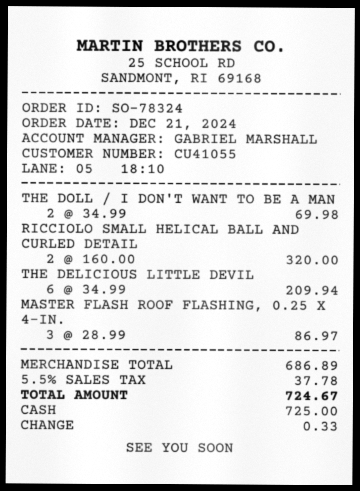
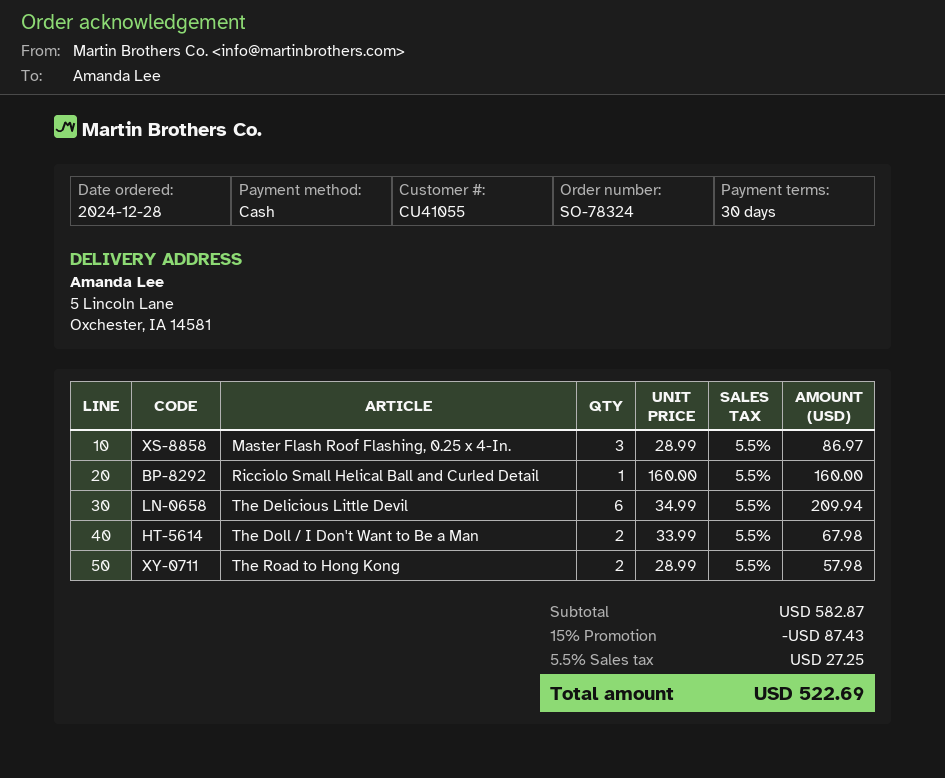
order date: 2024-12-21 -> 2024-12-28
THE DOLL / I DON'T WANT TO BE A MAN: 2 x 34.99 = 69.98 -> 2 x 33.99 = 67.98
RICCIOLO SMALL HELICAL BALL AND CURLED DETAIL: 2 x 160.00 = 320.00 -> 1 x 160.00 = 160.00
The Road to Hong Kong: none -> 2 x 28.99 = 57.98
subtotal: 686.89 -> 582.87
discount: none -> 15% = 87.43
tax: 5.5% = 37.78 -> 5.5% = 27.25
total: 724.67 -> 522.69

